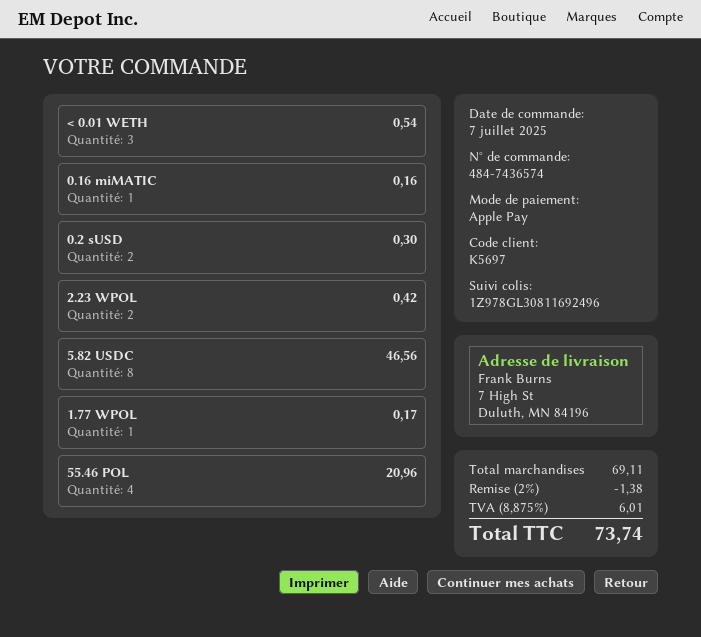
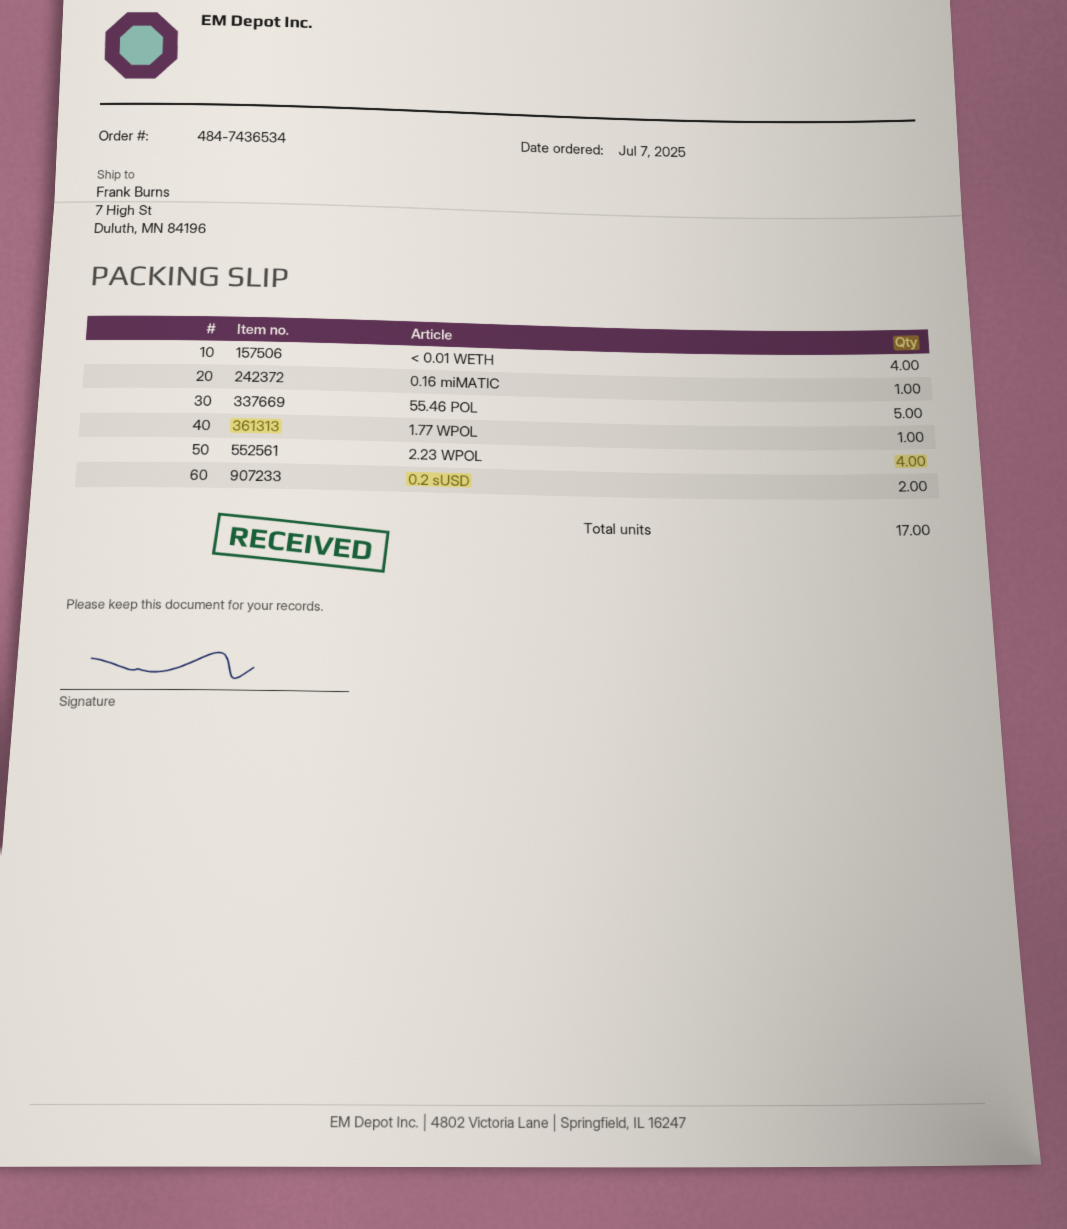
order number: 484-7436574 -> 484-7436534
< 0.01 WETH: 3 -> 4
2.23 WPOL: 2 -> 4
5.82 USDC: 8 -> none
55.46 POL: 4 -> 5

